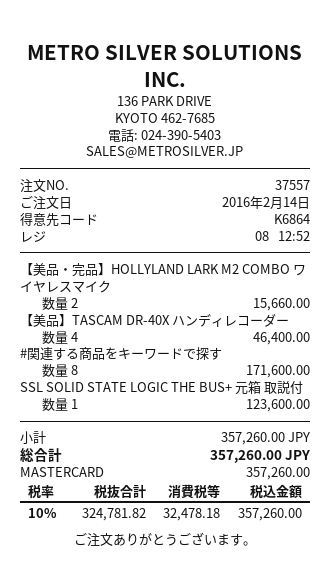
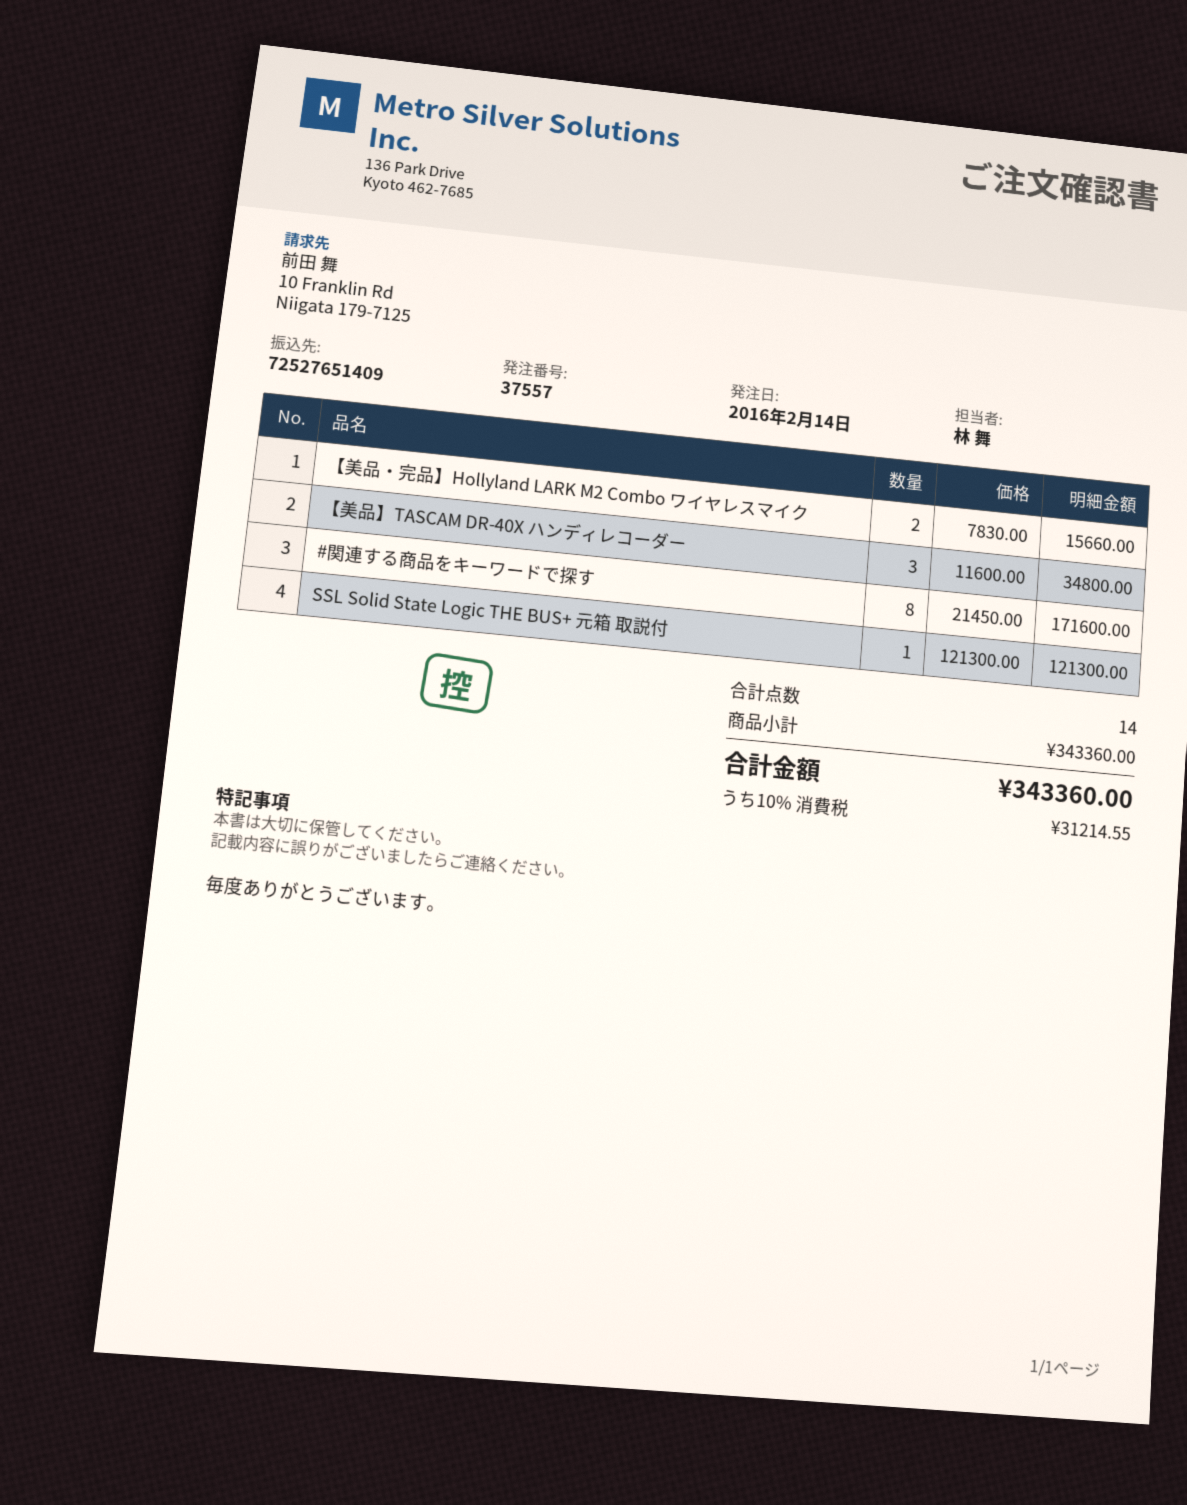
【美品】TASCAM DR-40X ハンディレコーダー: 4 for 46400.00 -> 3 for 34800.00
SSL SOLID STATE LOGIC THE BUS+ 元箱 取説付: 1 for 123600.00 -> 1 for 121300.00
subtotal: 357260.00 -> 343360.00
tax: 10% = 32478.18 -> 10% = 31214.55
total: 357260.00 -> 343360.00

